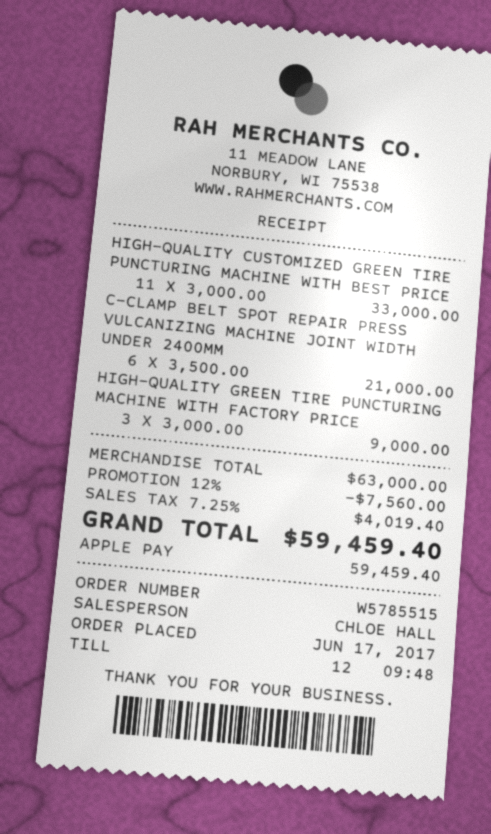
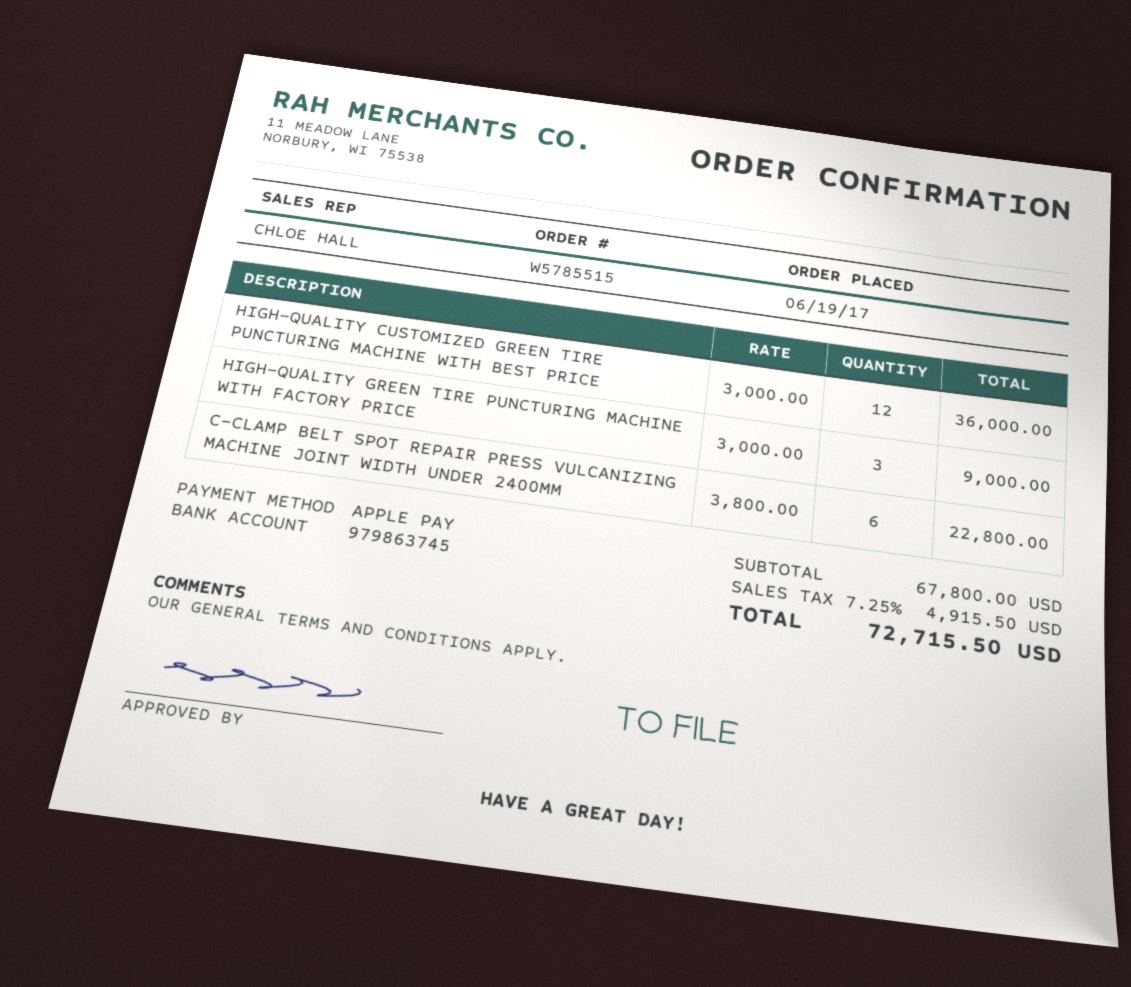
order date: 2017-06-17 -> 2017-06-19
HIGH-QUALITY CUSTOMIZED GREEN TIRE PUNCTURING MACHINE WITH BEST PRICE: 11 x 3000.00 = 33000.00 -> 12 x 3000.00 = 36000.00
C-CLAMP BELT SPOT REPAIR PRESS VULCANIZING MACHINE JOINT WIDTH UNDER 2400MM: 6 x 3500.00 = 21000.00 -> 6 x 3800.00 = 22800.00
subtotal: 63000.00 -> 67800.00
discount: 12% = 7560.00 -> none
tax: 7.25% = 4019.40 -> 7.25% = 4915.50
total: 59459.40 -> 72715.50

